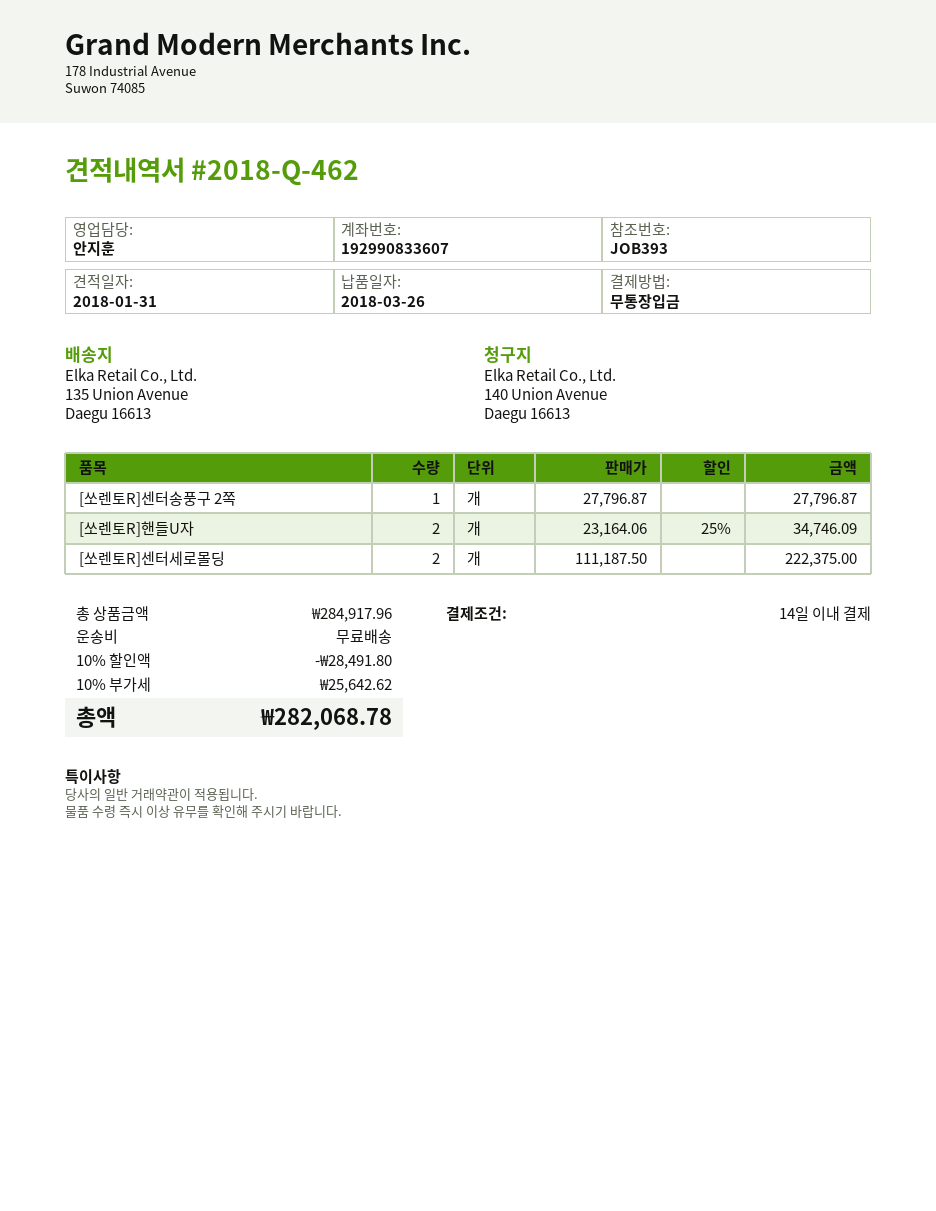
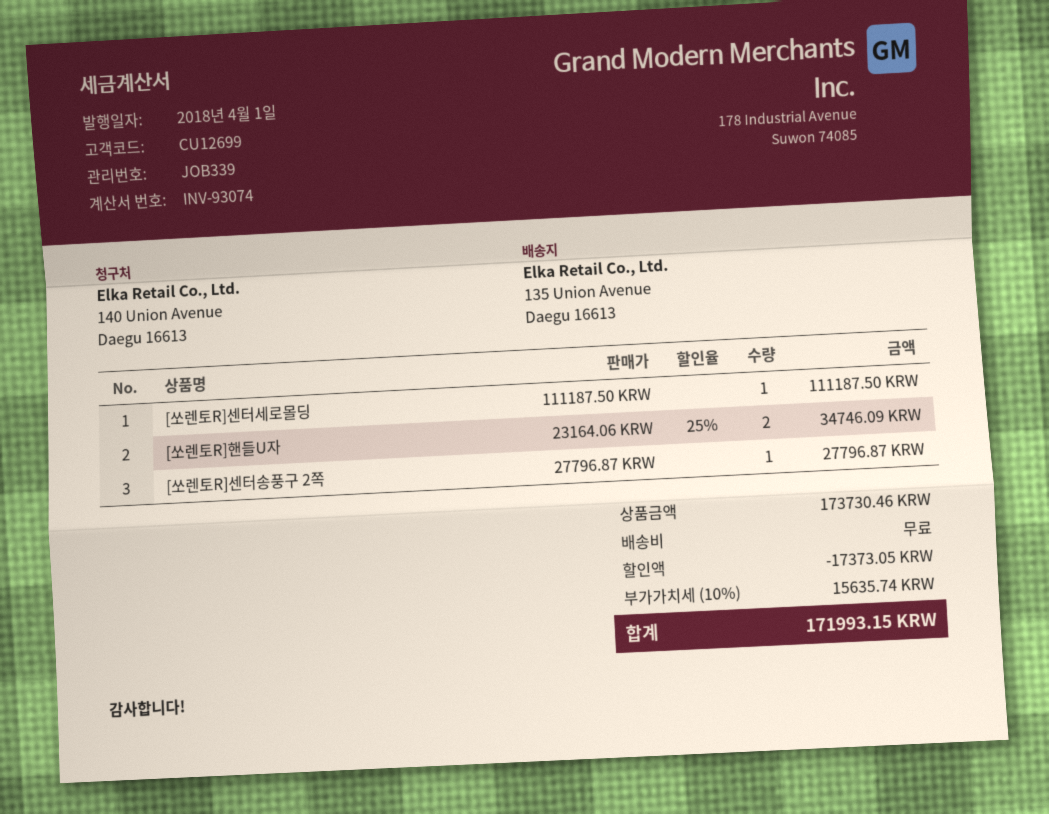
reference: JOB393 -> JOB339
[쏘렌토R]센터세로몰딩: 2 x 111187.50 = 222375.00 -> 1 x 111187.50 = 111187.50
subtotal: 284917.96 -> 173730.46
discount: 28491.80 -> 17373.05
tax: 10% = 25642.62 -> 10% = 15635.74
total: 282068.78 -> 171993.15

